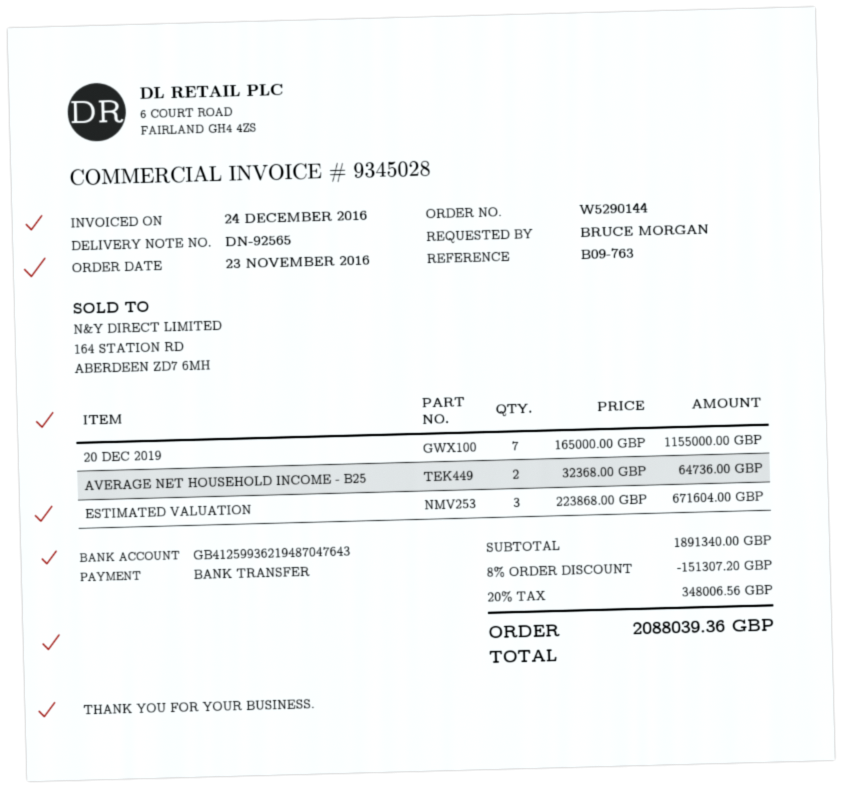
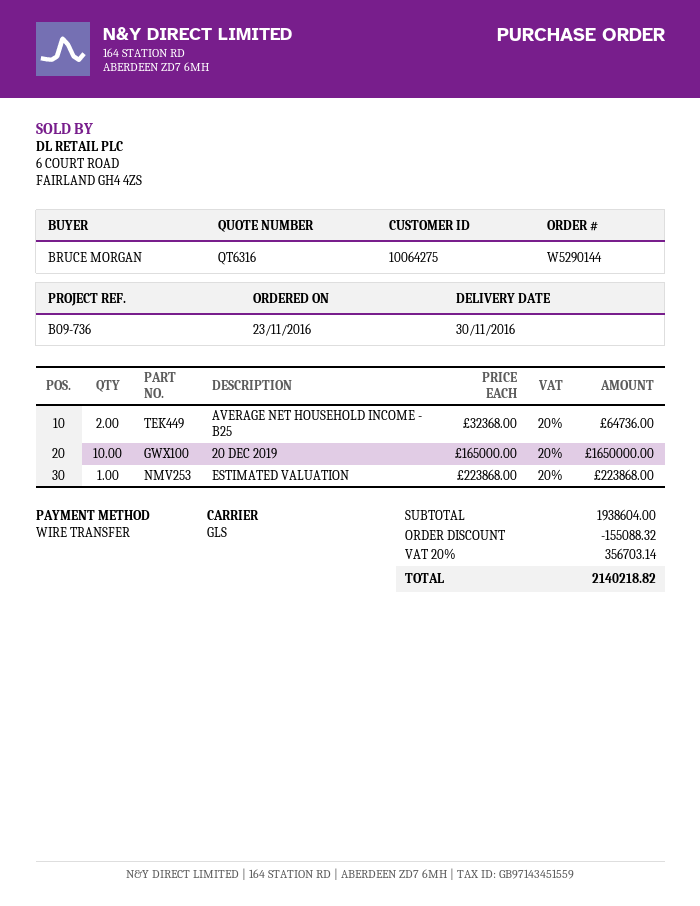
reference: B09-763 -> B09-736
20 DEC 2019: 7 x 165000.00 = 1155000.00 -> 10 x 165000.00 = 1650000.00
ESTIMATED VALUATION: 3 x 223868.00 = 671604.00 -> 1 x 223868.00 = 223868.00
subtotal: 1891340.00 -> 1938604.00
discount: 151307.20 -> 155088.32
tax: 20% = 348006.56 -> 20% = 356703.14
total: 2088039.36 -> 2140218.82

